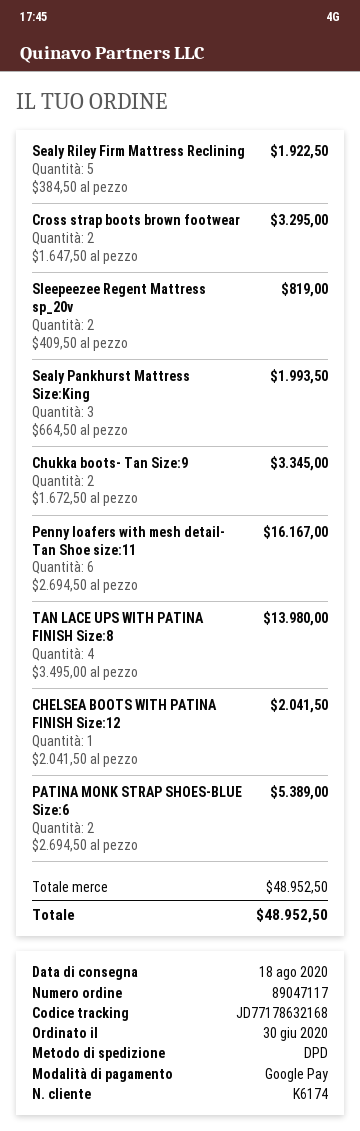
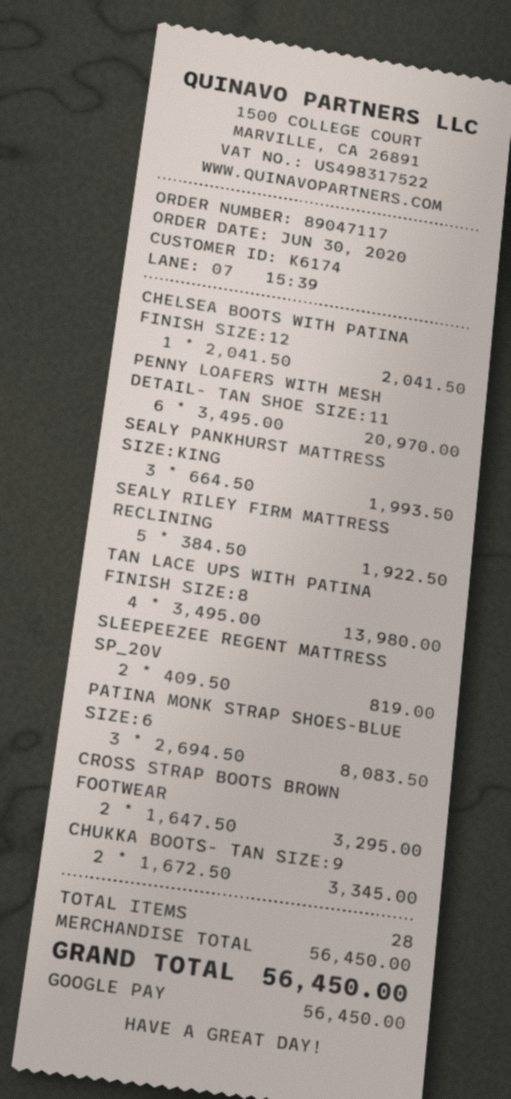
Penny loafers with mesh detail- Tan Shoe size:11: 6 x 2694.50 = 16167.00 -> 6 x 3495.00 = 20970.00
PATINA MONK STRAP SHOES-BLUE Size:6: 2 x 2694.50 = 5389.00 -> 3 x 2694.50 = 8083.50
subtotal: 48952.50 -> 56450.00
total: 48952.50 -> 56450.00

